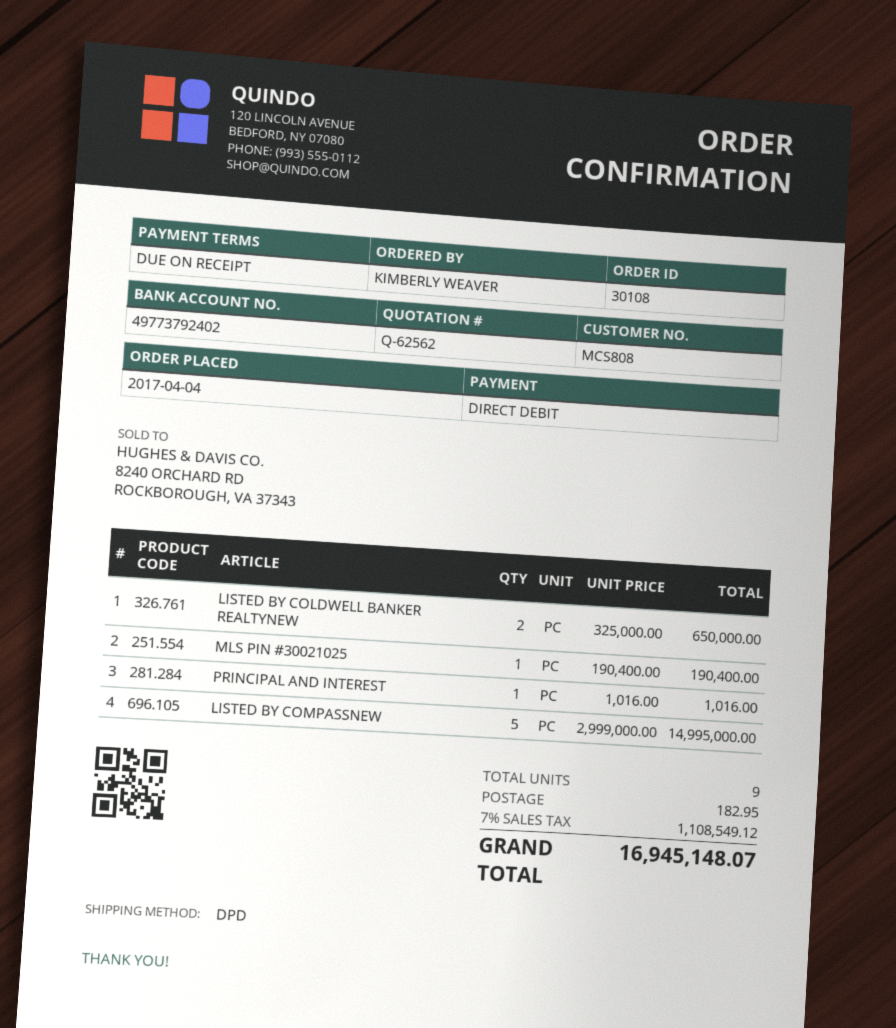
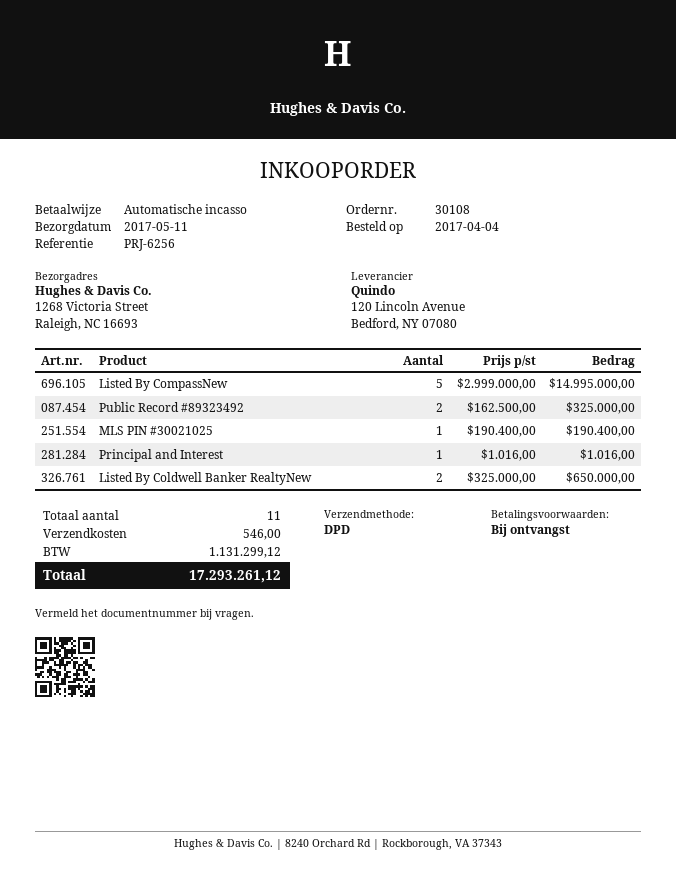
Public Record #89323492: none -> 2 x 162500.00 = 325000.00
total quantity: 9 -> 11
shipping: 182.95 -> 546.00
tax: 1108549.12 -> 1131299.12
total: 16945148.07 -> 17293261.12

